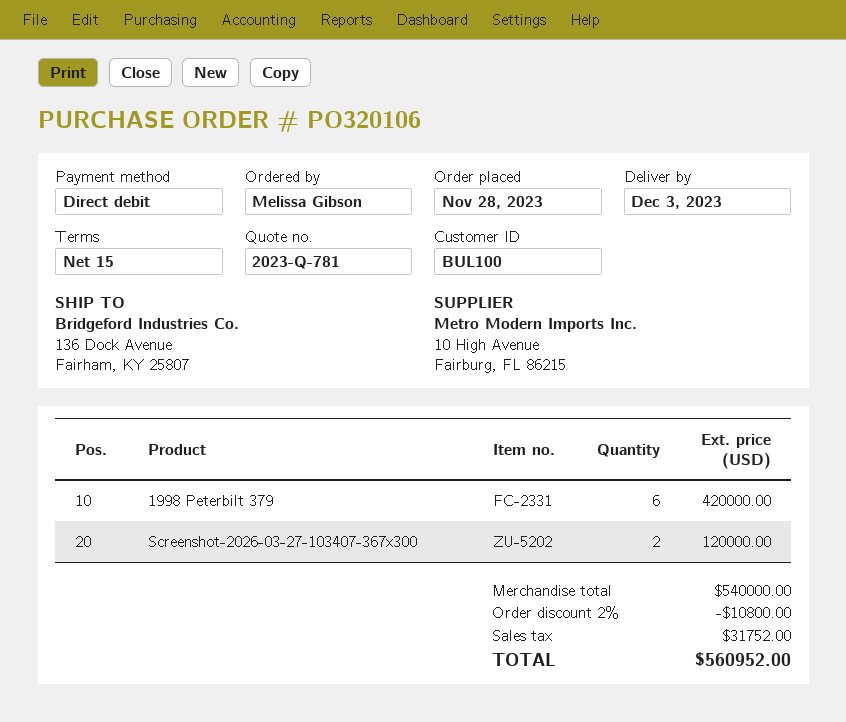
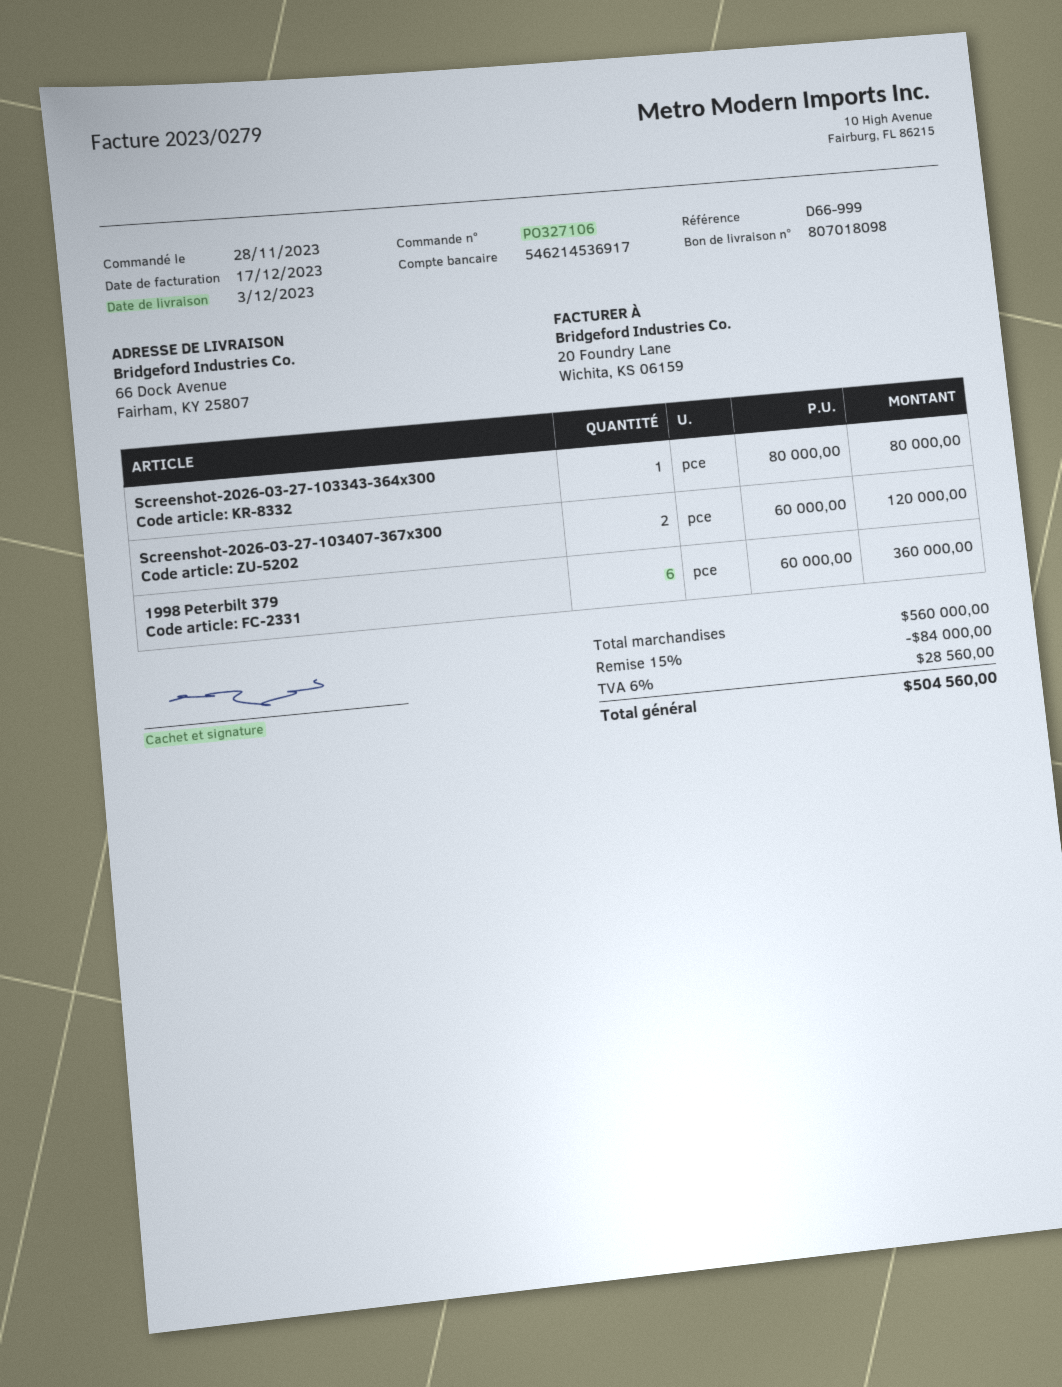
order number: PO320106 -> PO327106
ship to: 136 Dock Avenue, Fairham, KY 25807 -> 66 Dock Avenue, Fairham, KY 25807
1998 Peterbilt 379: 6 for 420000.00 -> 6 for 360000.00
Screenshot-2026-03-27-103343-364x300: none -> 1 for 80000.00
subtotal: 540000.00 -> 560000.00
discount: 2% = 10800.00 -> 15% = 84000.00
tax: 31752.00 -> 28560.00
total: 560952.00 -> 504560.00

